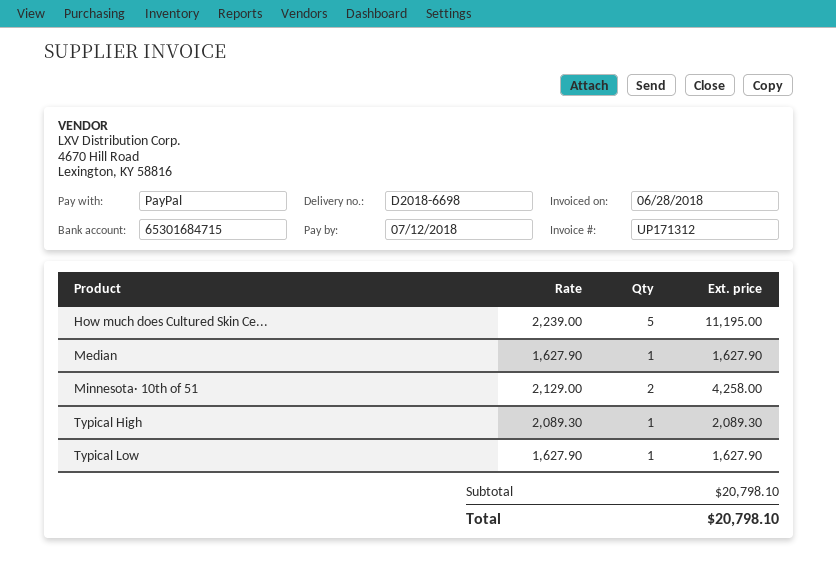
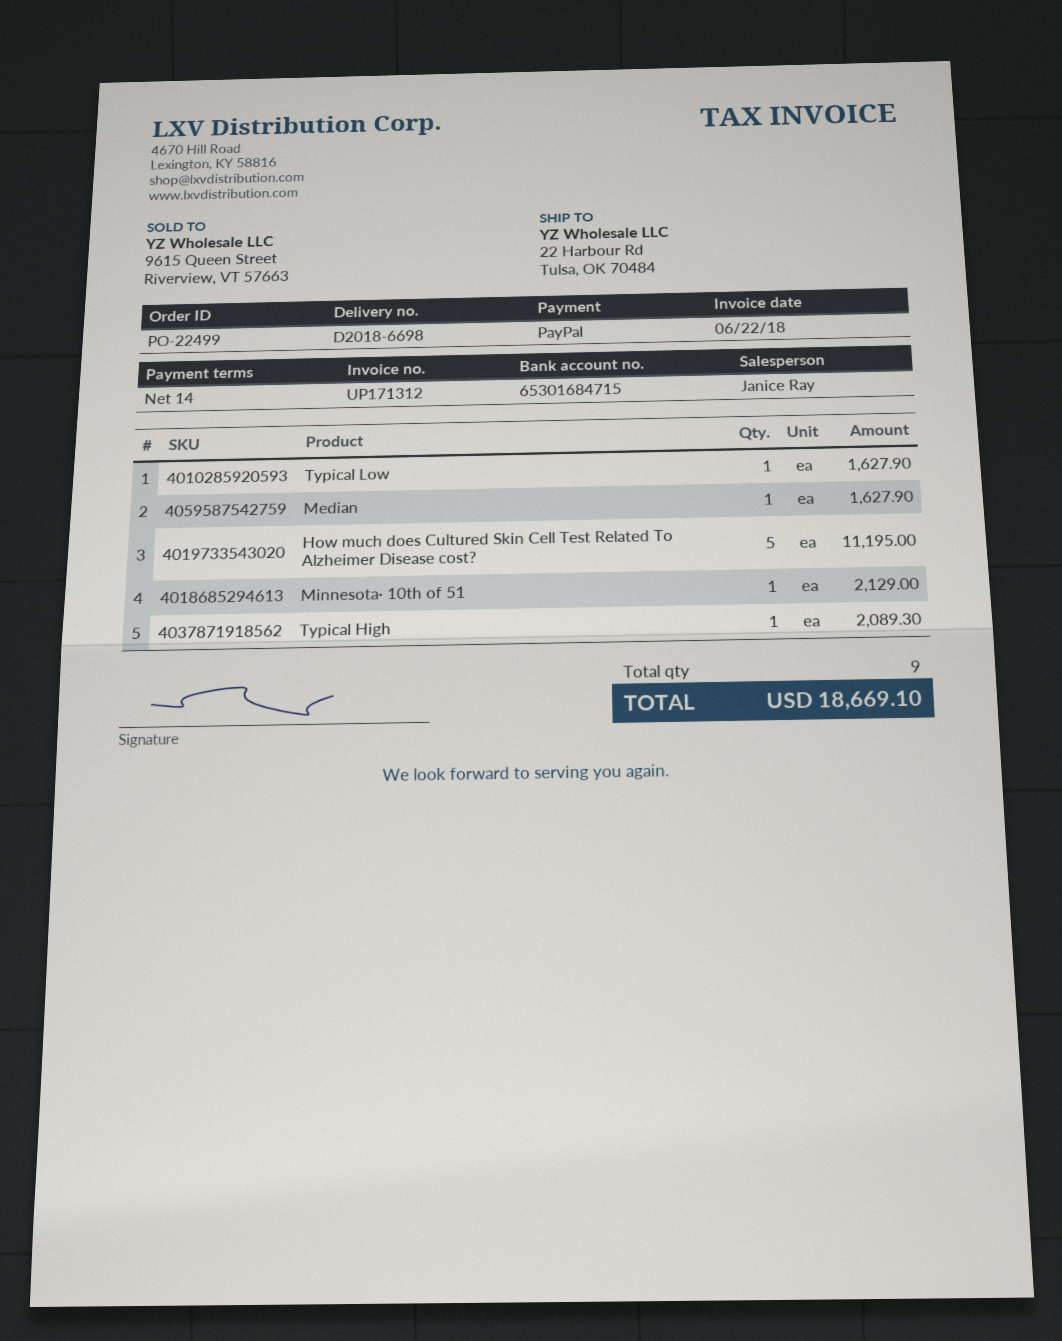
invoice date: 2018-06-28 -> 2018-06-22
Minnesota· 10th of 51: 2 for 4258.00 -> 1 for 2129.00
total: 20798.10 -> 18669.10

